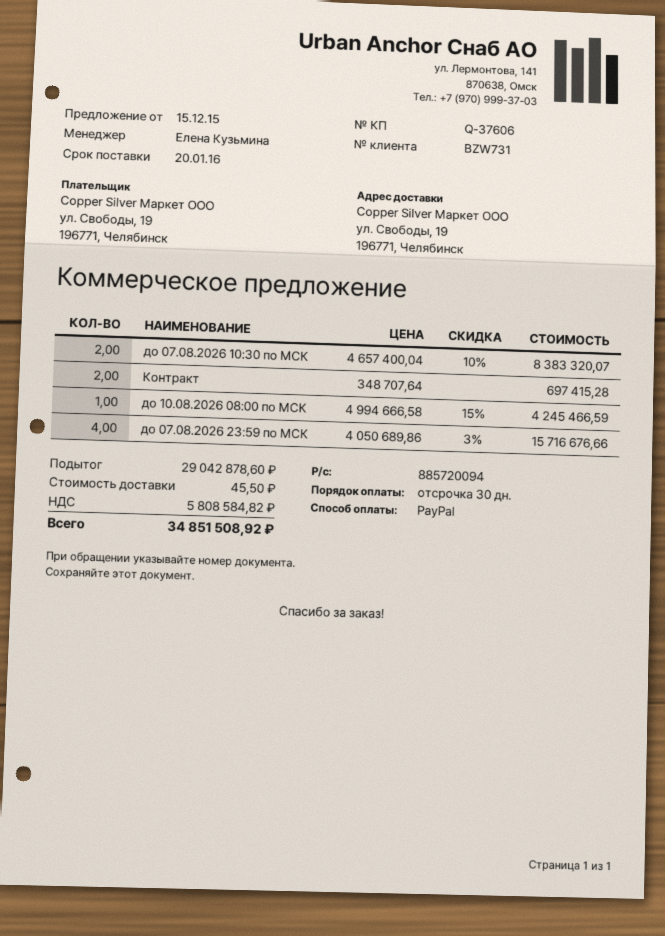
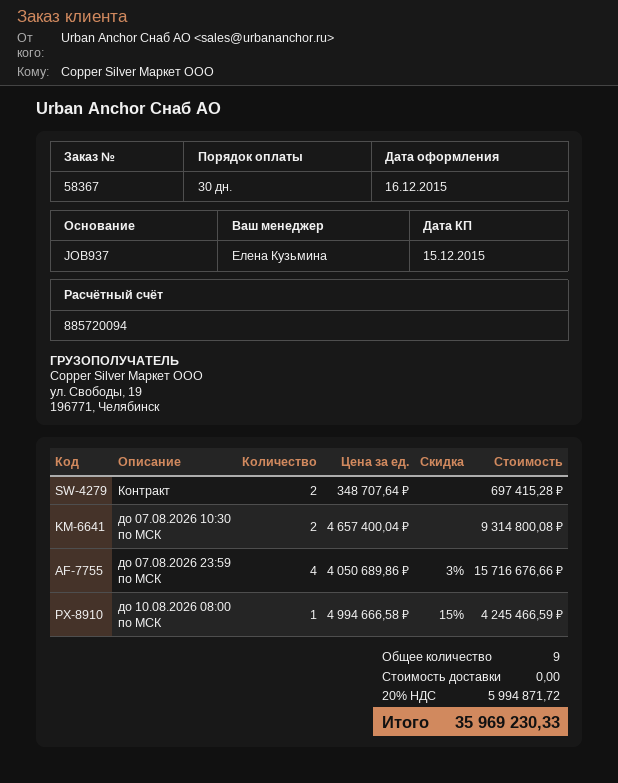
до 07.08.2026 10:30 по МСК: 2 x 4657400.04 - 10% = 8383320.07 -> 2 x 4657400.04 = 9314800.08
shipping: 45.50 -> 0.00
tax: 5808584.82 -> 5994871.72
total: 34851508.92 -> 35969230.33

